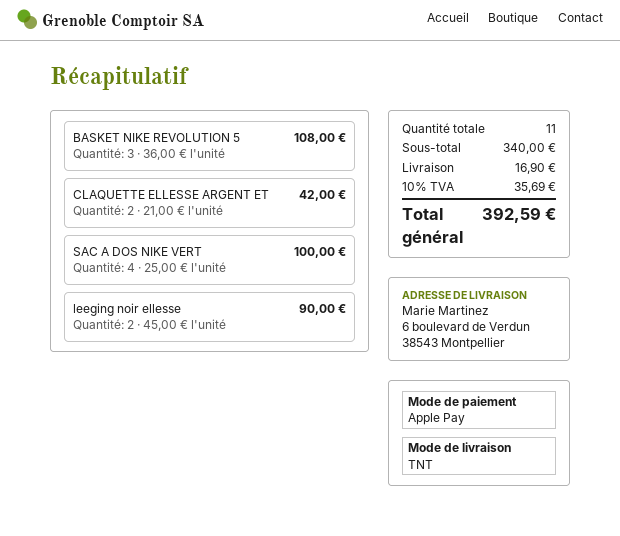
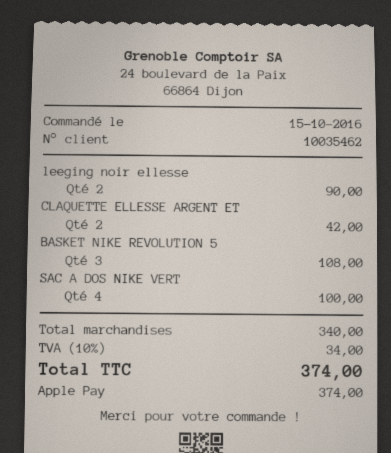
shipping: 16.90 -> none
tax: 10% = 35.69 -> 10% = 34.00
total: 392.59 -> 374.00

